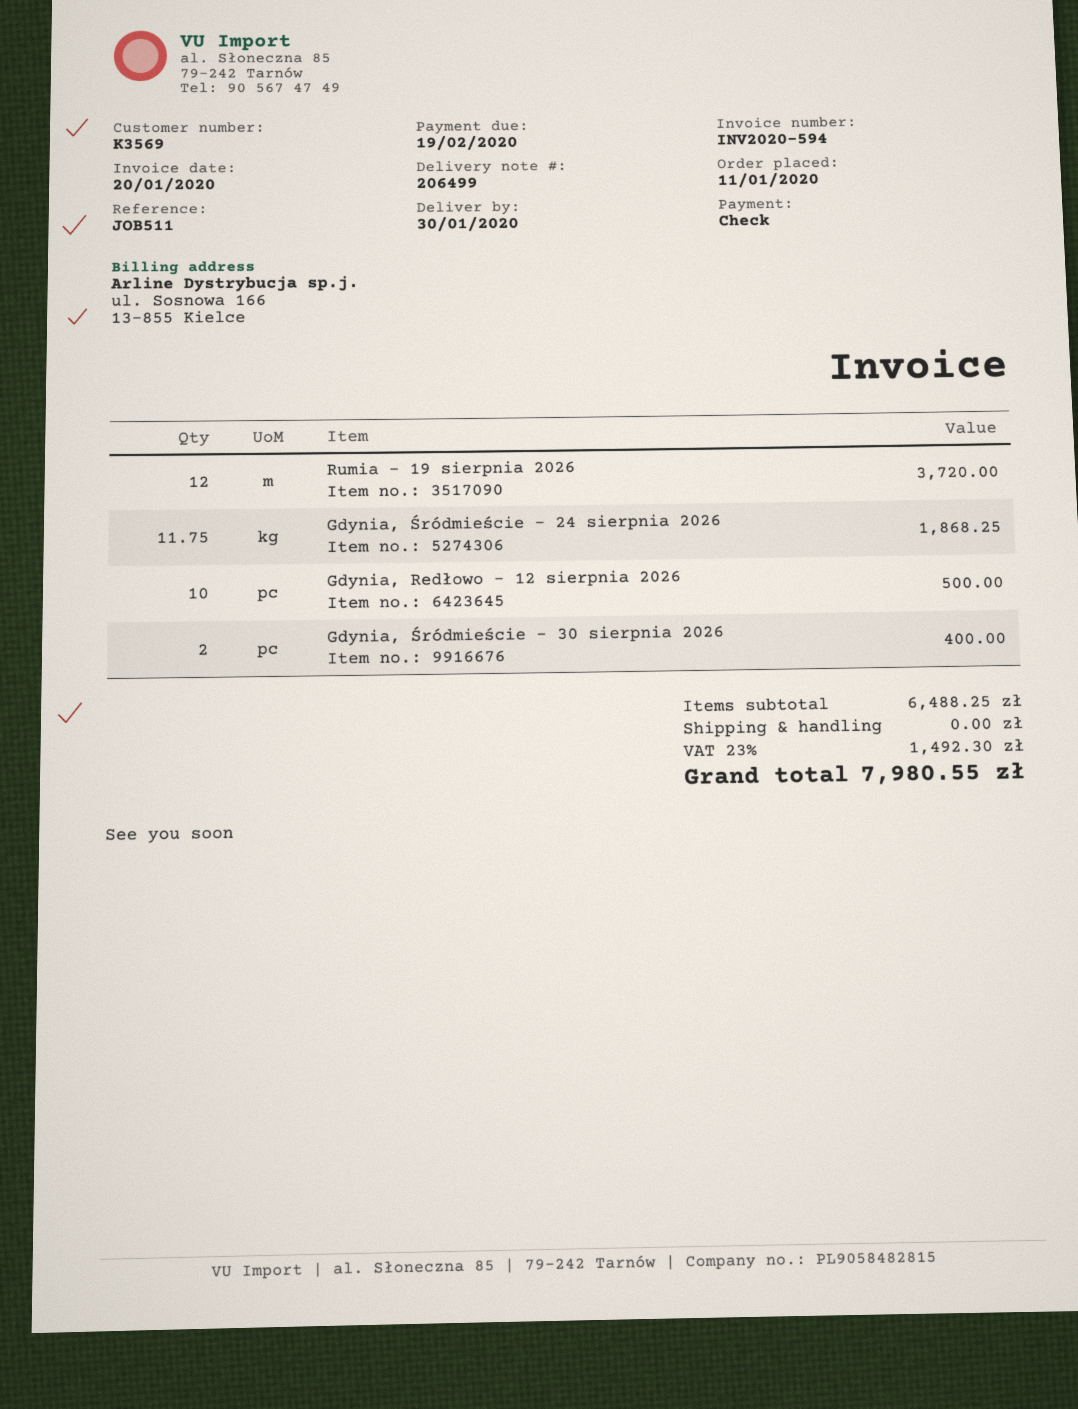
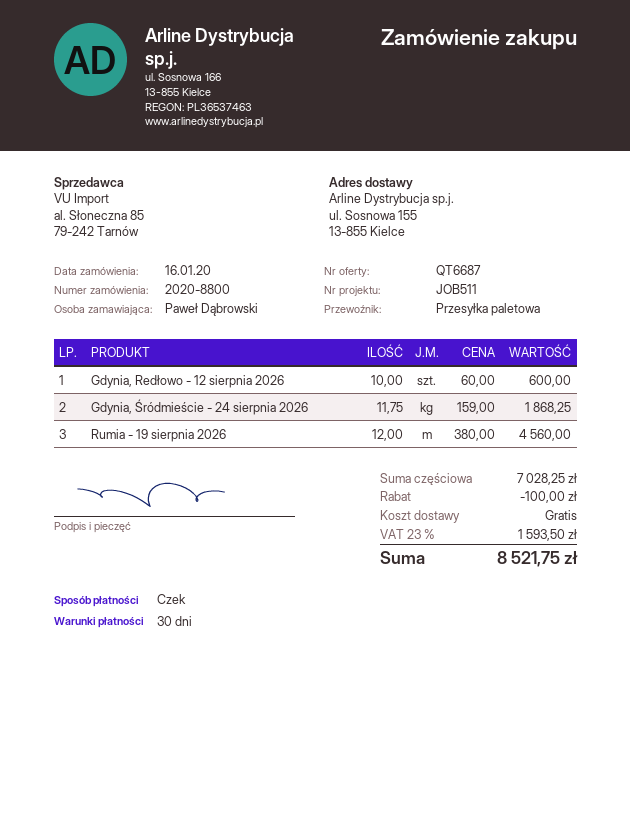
order date: 2020-01-11 -> 2020-01-16
Rumia - 19 sierpnia 2026: 12 for 3720.00 -> 12 for 4560.00
Gdynia, Redłowo - 12 sierpnia 2026: 10 for 500.00 -> 10 for 600.00
Gdynia, Śródmieście - 30 sierpnia 2026: 2 for 400.00 -> none
subtotal: 6488.25 -> 7028.25
discount: none -> 100.00
tax: 23% = 1492.30 -> 23% = 1593.50
total: 7980.55 -> 8521.75

